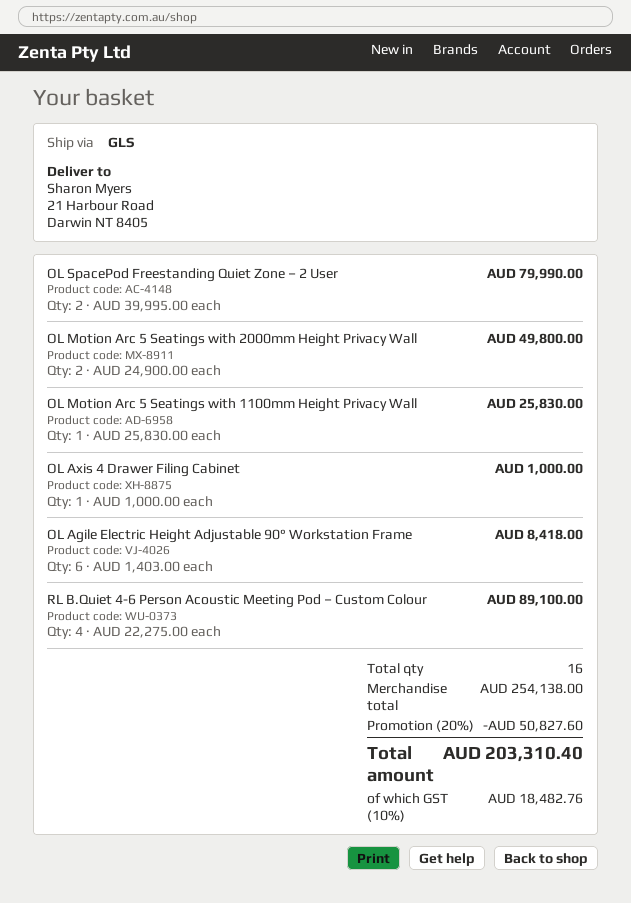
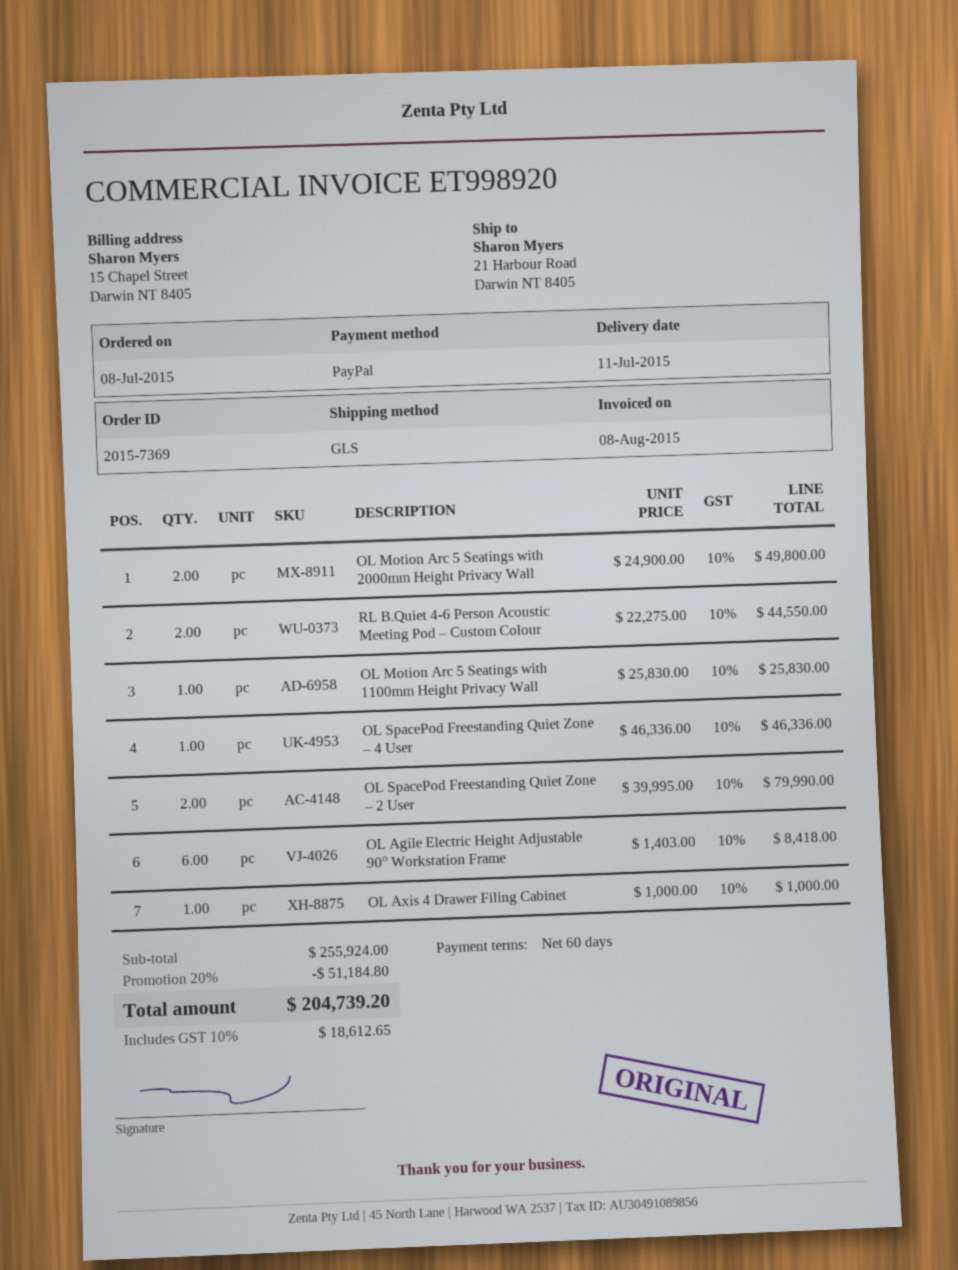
RL B.Quiet 4-6 Person Acoustic Meeting Pod – Custom Colour: 4 x 22275.00 = 89100.00 -> 2 x 22275.00 = 44550.00
OL SpacePod Freestanding Quiet Zone – 4 User: none -> 1 x 46336.00 = 46336.00
subtotal: 254138.00 -> 255924.00
discount: 20% = 50827.60 -> 20% = 51184.80
tax: 10% = 18482.76 -> 10% = 18612.65
total: 203310.40 -> 204739.20

